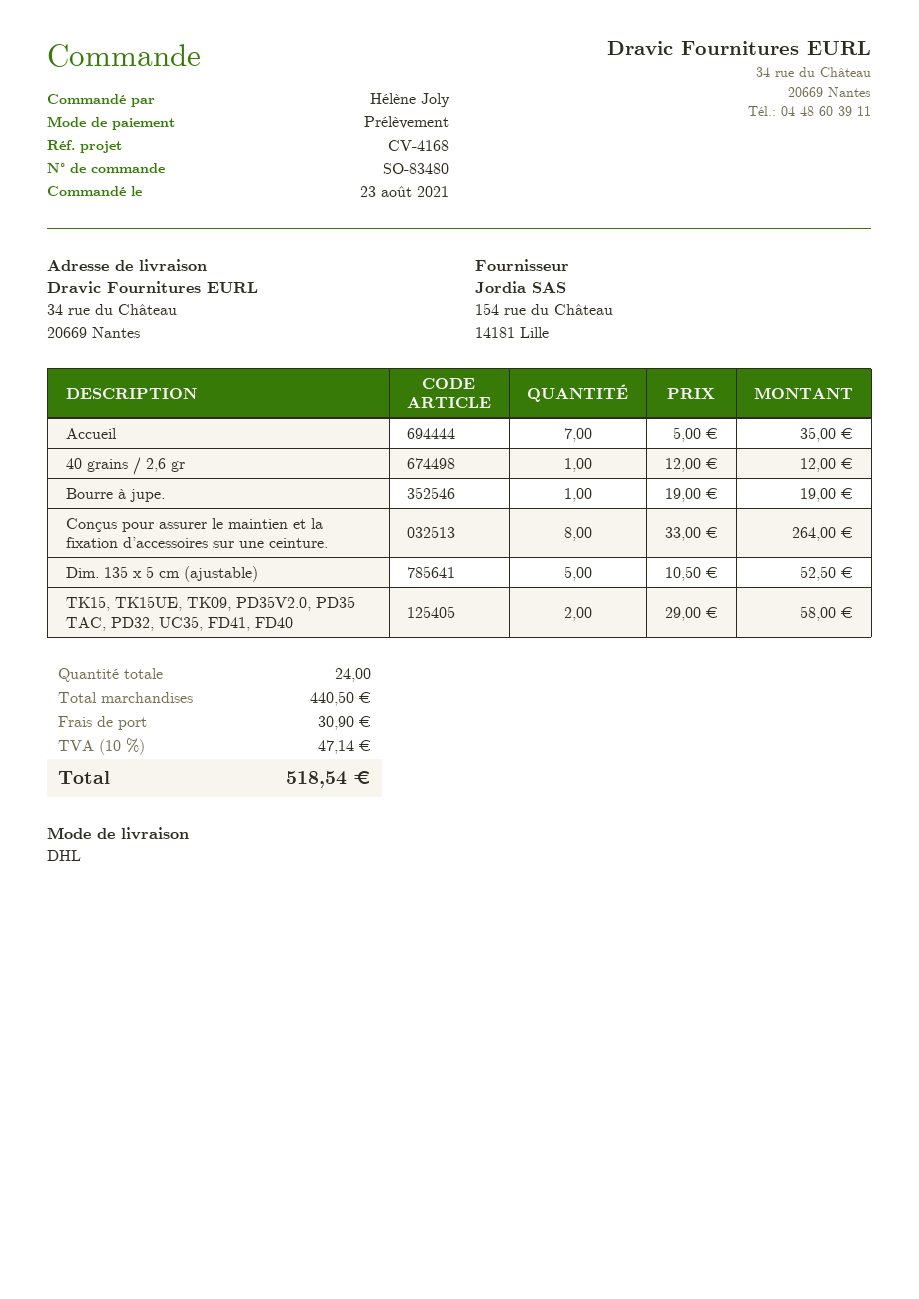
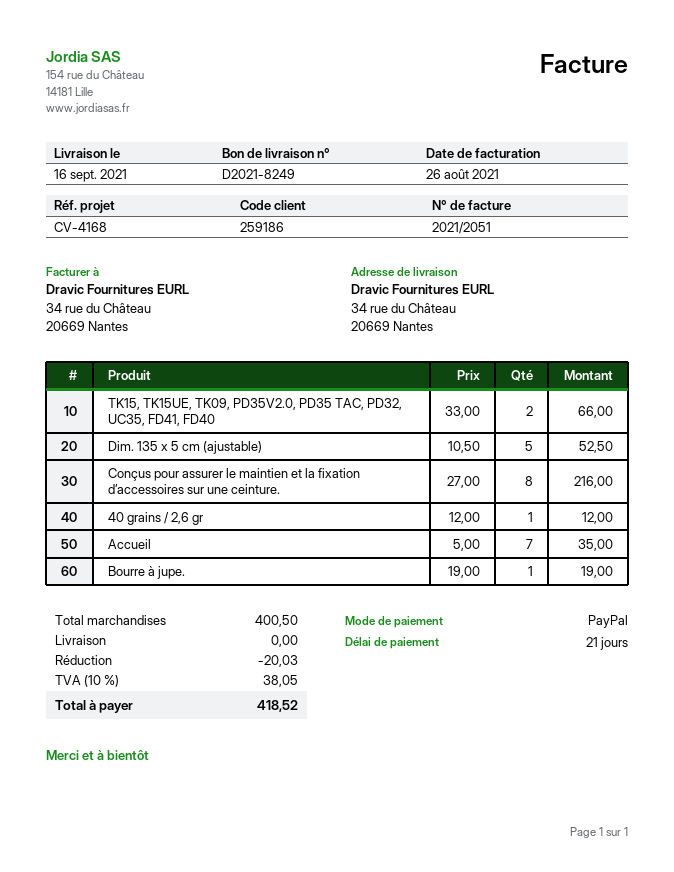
payment method: direct debit -> PayPal
Conçus pour assurer le maintien et la fixation d’accessoires sur une ceinture.: 8 x 33.00 = 264.00 -> 8 x 27.00 = 216.00
TK15, TK15UE, TK09, PD35V2.0, PD35 TAC, PD32, UC35, FD41, FD40: 2 x 29.00 = 58.00 -> 2 x 33.00 = 66.00
subtotal: 440.50 -> 400.50
discount: none -> 20.03
shipping: 30.90 -> 0.00
tax: 10% = 47.14 -> 10% = 38.05
total: 518.54 -> 418.52

